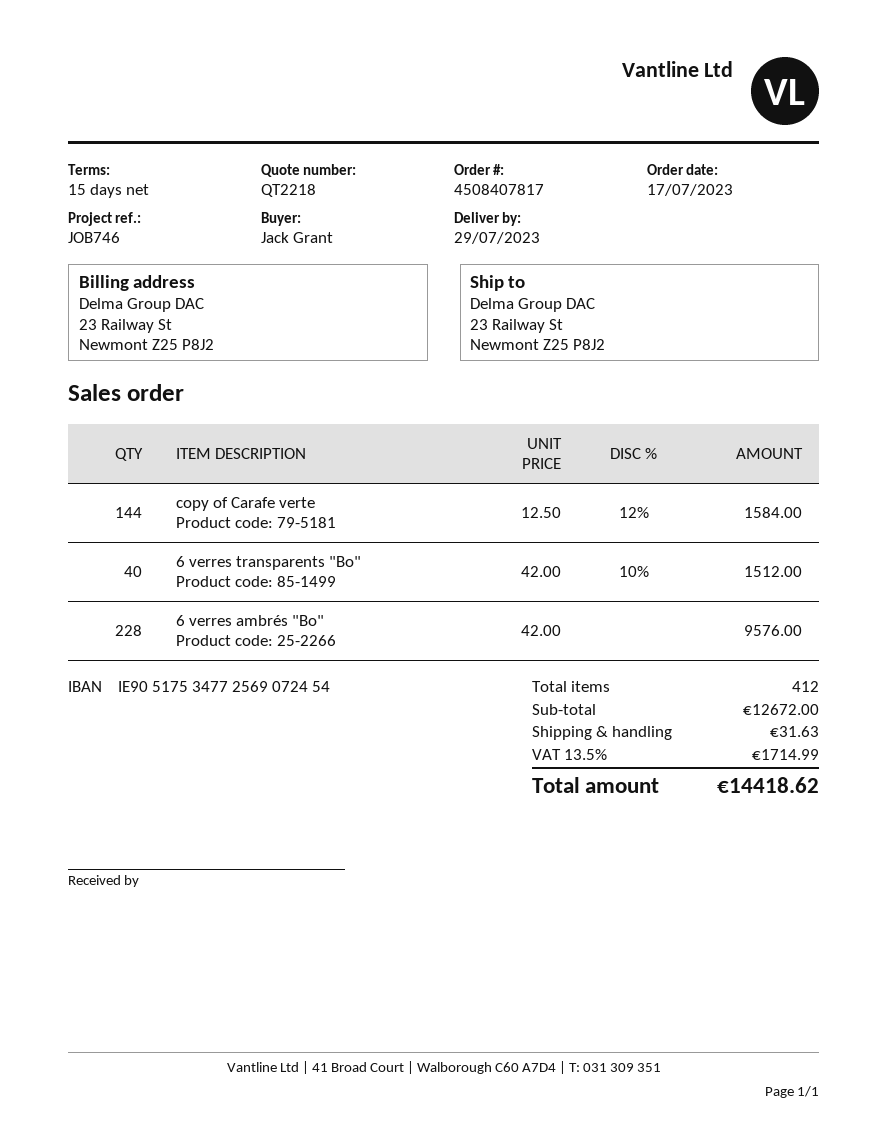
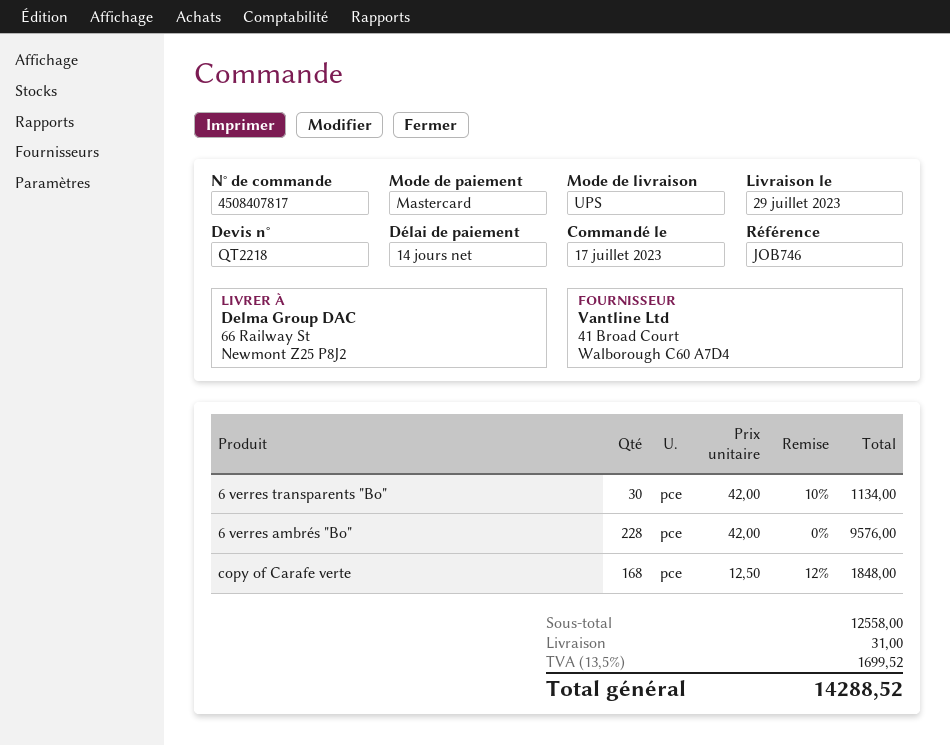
payment terms: 15 days -> 14 days
ship to: 23 Railway St, Newmont Z25 P8J2 -> 66 Railway St, Newmont Z25 P8J2
copy of Carafe verte: 144 x 12.50 - 12% = 1584.00 -> 168 x 12.50 - 12% = 1848.00
6 verres transparents "Bo": 40 x 42.00 - 10% = 1512.00 -> 30 x 42.00 - 10% = 1134.00
subtotal: 12672.00 -> 12558.00
shipping: 31.63 -> 31.00
tax: 13.5% = 1714.99 -> 13.5% = 1699.52
total: 14418.62 -> 14288.52

